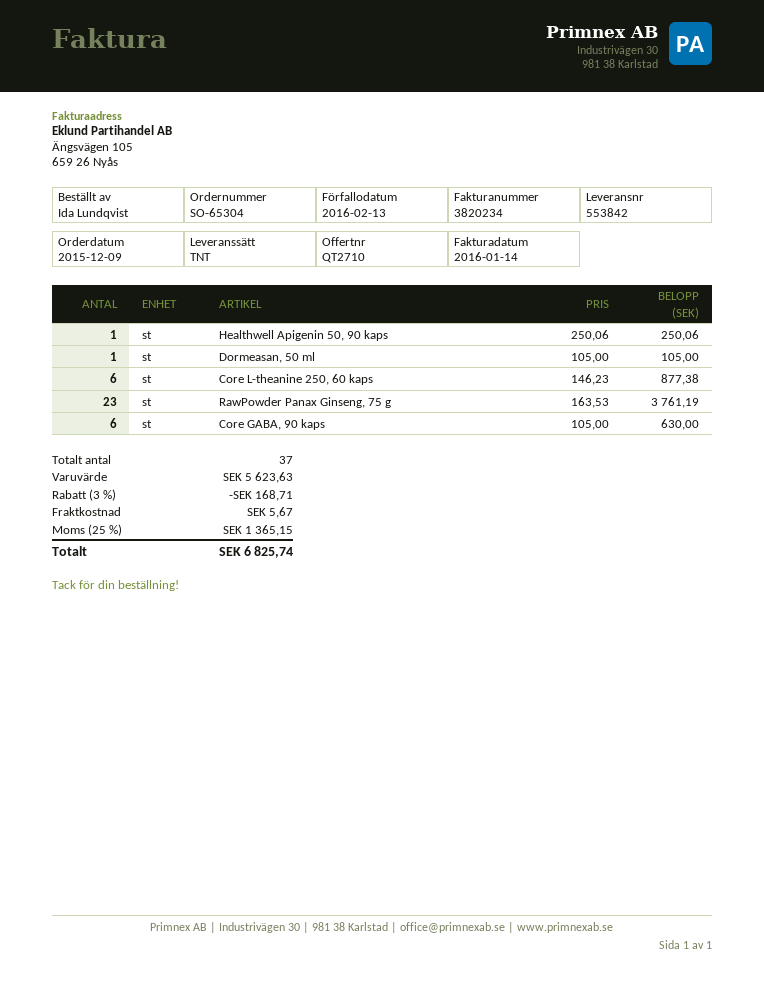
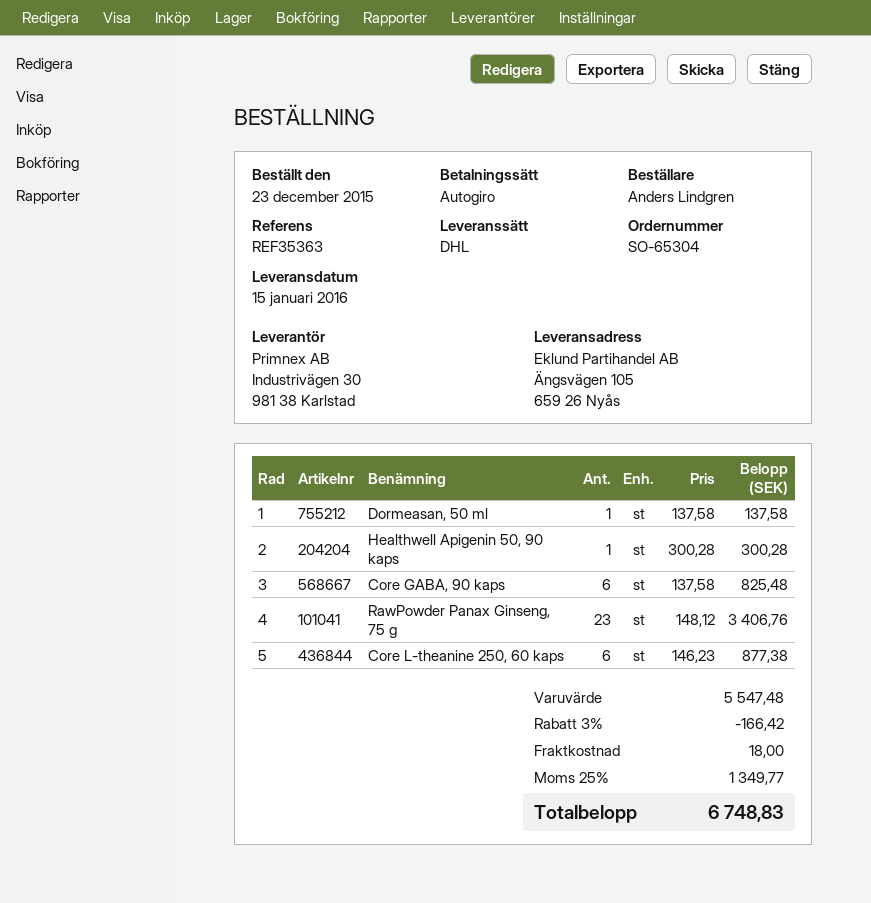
order date: 2015-12-09 -> 2015-12-23
ordered by: Ida Lundqvist -> Anders Lindgren
shipping method: TNT -> DHL
Healthwell Apigenin 50, 90 kaps: 1 x 250.06 = 250.06 -> 1 x 300.28 = 300.28
Dormeasan, 50 ml: 1 x 105.00 = 105.00 -> 1 x 137.58 = 137.58
RawPowder Panax Ginseng, 75 g: 23 x 163.53 = 3761.19 -> 23 x 148.12 = 3406.76
Core GABA, 90 kaps: 6 x 105.00 = 630.00 -> 6 x 137.58 = 825.48
subtotal: 5623.63 -> 5547.48
discount: 3% = 168.71 -> 3% = 166.42
shipping: 5.67 -> 18.00
tax: 25% = 1365.15 -> 25% = 1349.77
total: 6825.74 -> 6748.83

